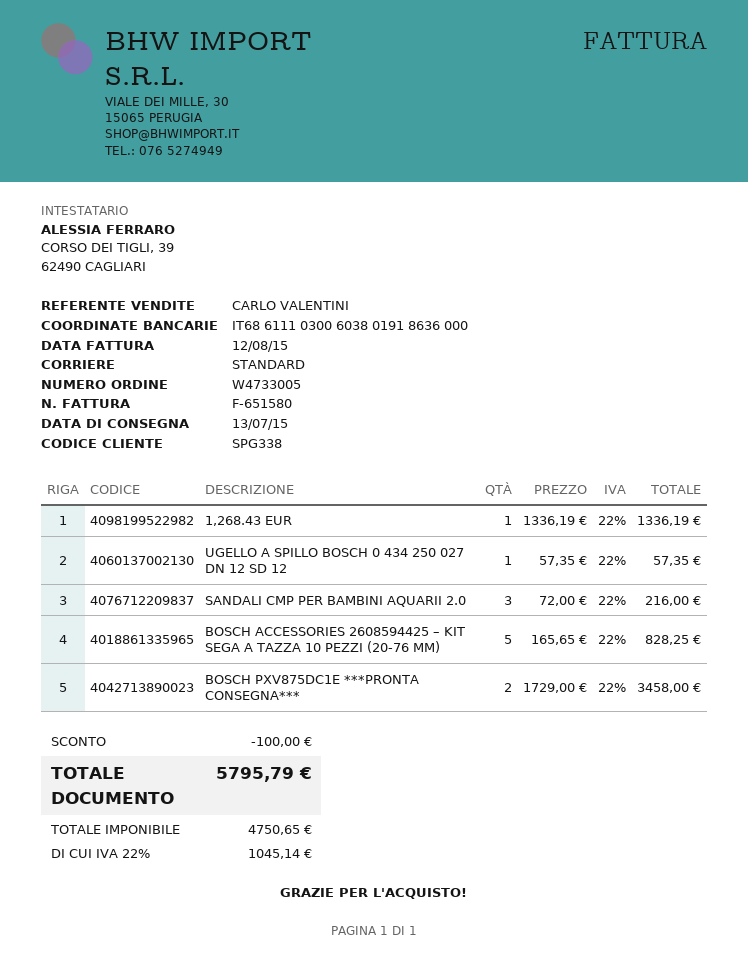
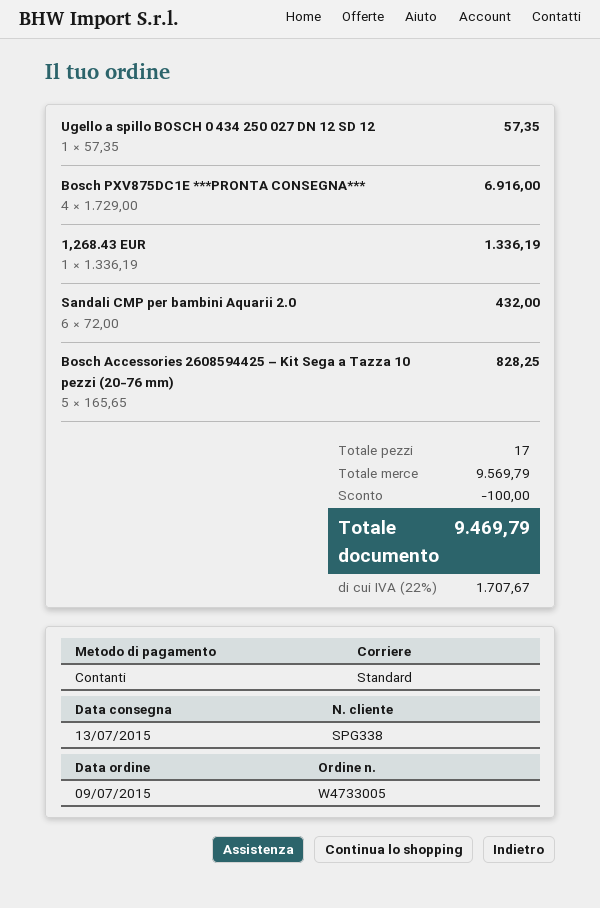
SANDALI CMP PER BAMBINI AQUARII 2.0: 3 x 72.00 = 216.00 -> 6 x 72.00 = 432.00
BOSCH PXV875DC1E ***PRONTA CONSEGNA***: 2 x 1729.00 = 3458.00 -> 4 x 1729.00 = 6916.00
tax: 22% = 1045.14 -> 22% = 1707.67
total: 5795.79 -> 9469.79

